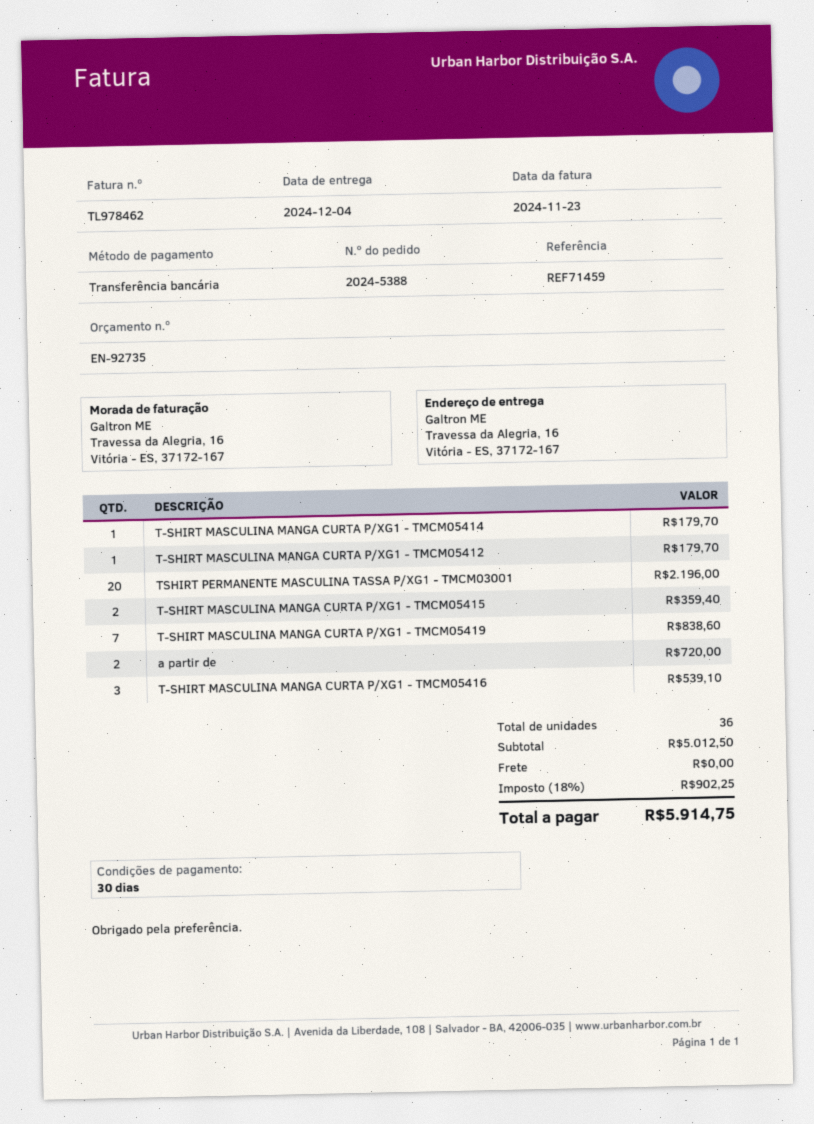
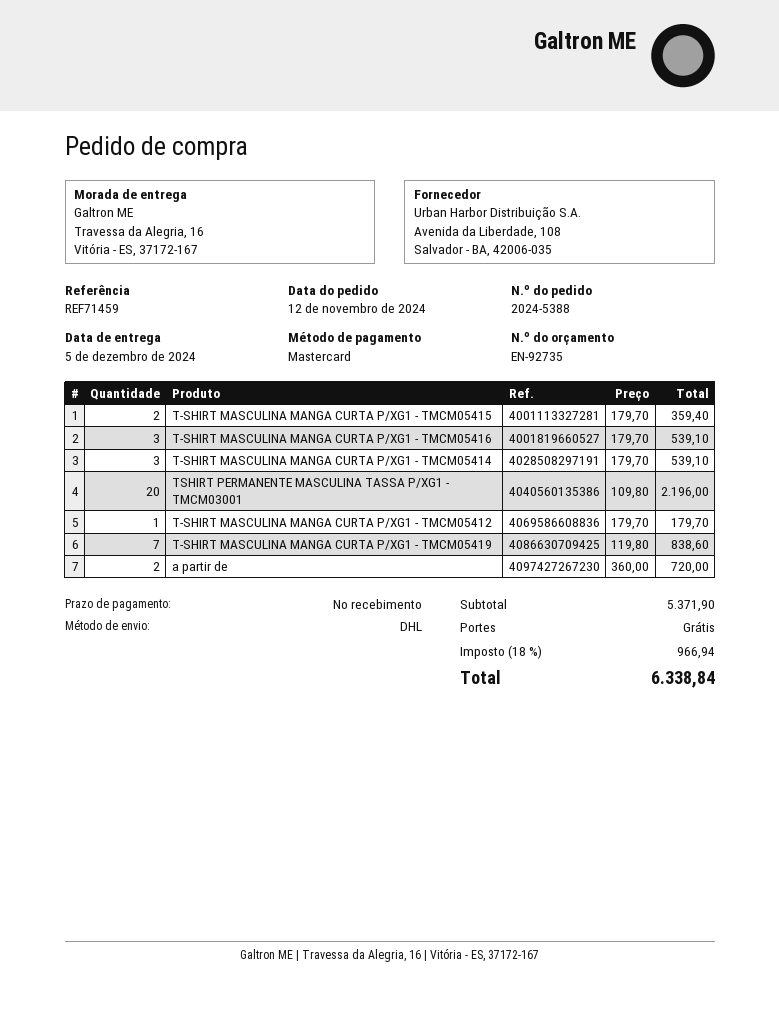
delivery date: 2024-12-04 -> 2024-12-05
payment terms: 30 days -> on receipt
payment method: bank transfer -> Mastercard
T-SHIRT MASCULINA MANGA CURTA P/XG1 - TMCM05414: 1 for 179.70 -> 3 for 539.10
subtotal: 5012.50 -> 5371.90
tax: 18% = 902.25 -> 18% = 966.94
total: 5914.75 -> 6338.84

